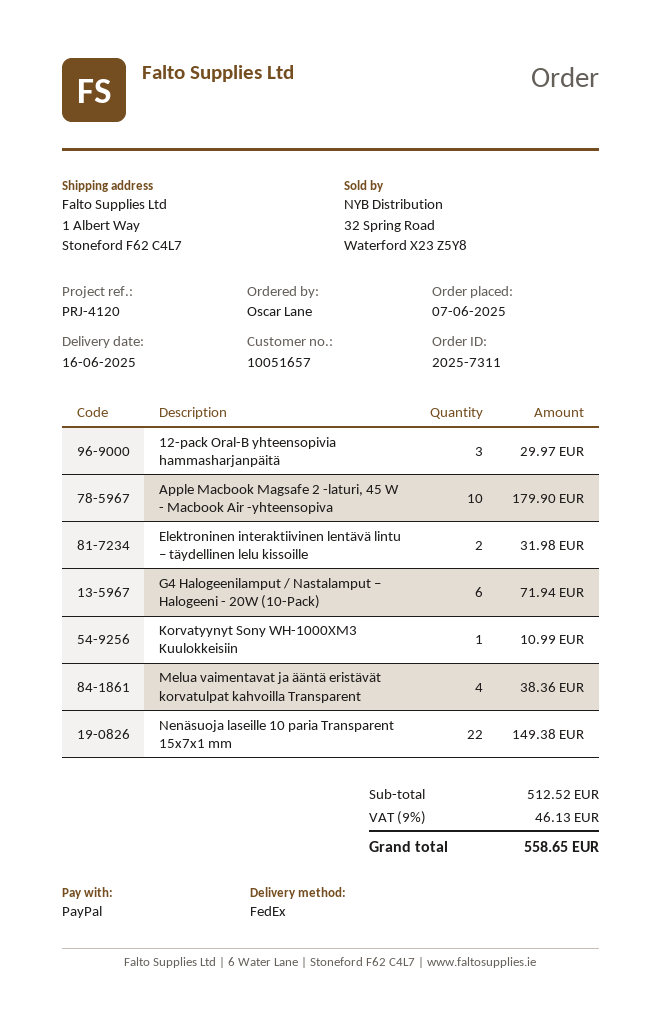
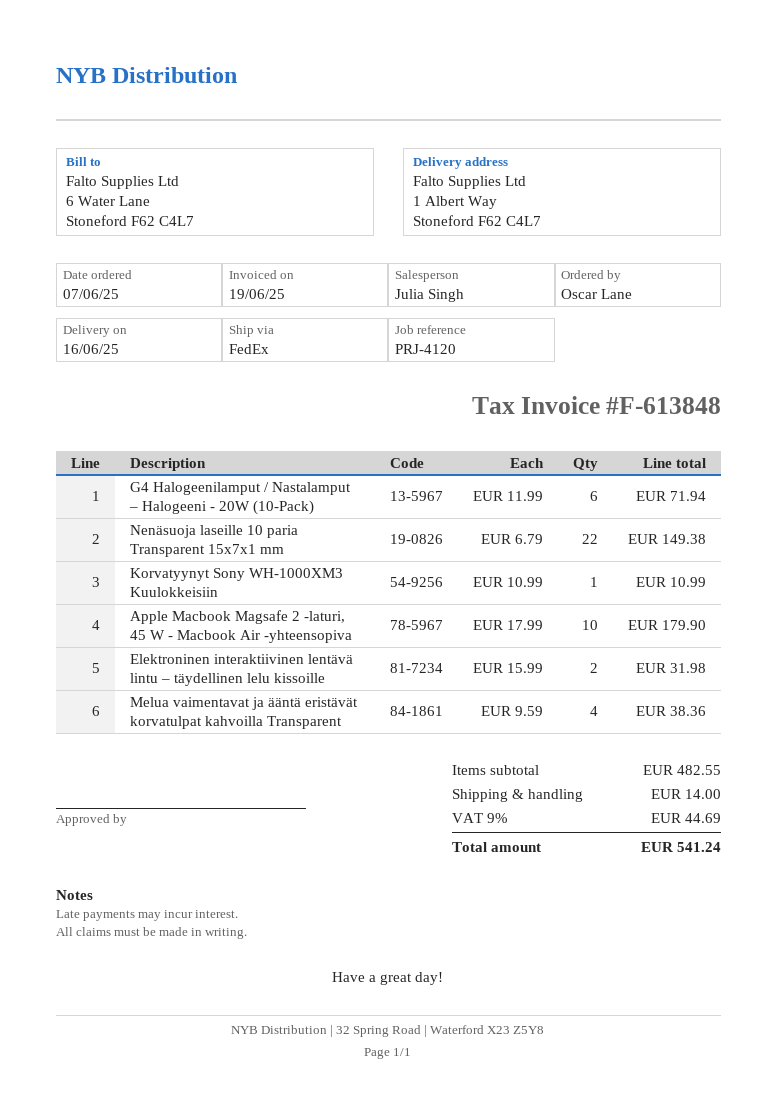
12-pack Oral-B yhteensopivia hammasharjanpäitä: 3 for 29.97 -> none
subtotal: 512.52 -> 482.55
shipping: none -> 14.00
tax: 9% = 46.13 -> 9% = 44.69
total: 558.65 -> 541.24

